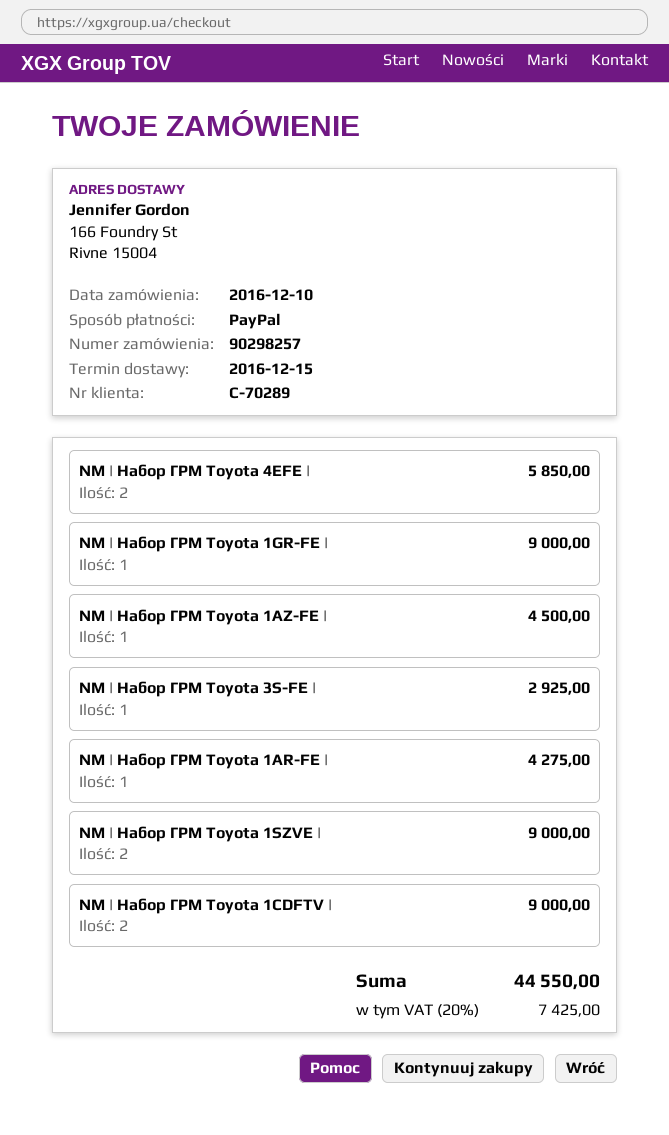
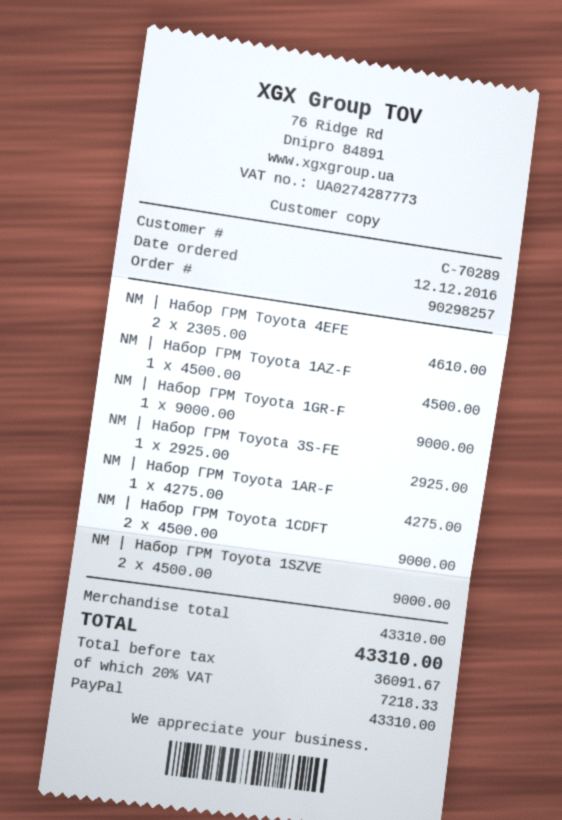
order date: 2016-12-10 -> 2016-12-12
NM | Набор ГРМ Toyota 4EFE |: 2 for 5850.00 -> 2 for 4610.00
tax: 20% = 7425.00 -> 20% = 7218.33
total: 44550.00 -> 43310.00

